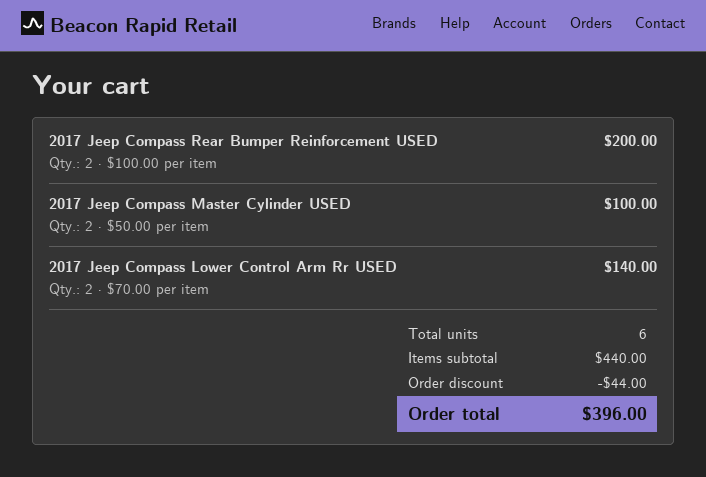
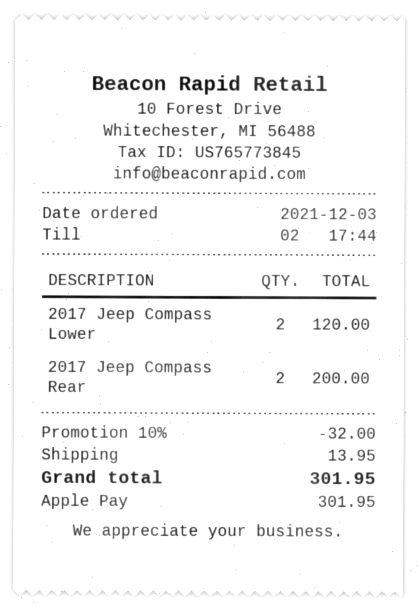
2017 Jeep Compass Master Cylinder USED: 2 for 100.00 -> none
2017 Jeep Compass Lower Control Arm Rr USED: 2 for 140.00 -> 2 for 120.00
discount: 44.00 -> 32.00
shipping: none -> 13.95
total: 396.00 -> 301.95

